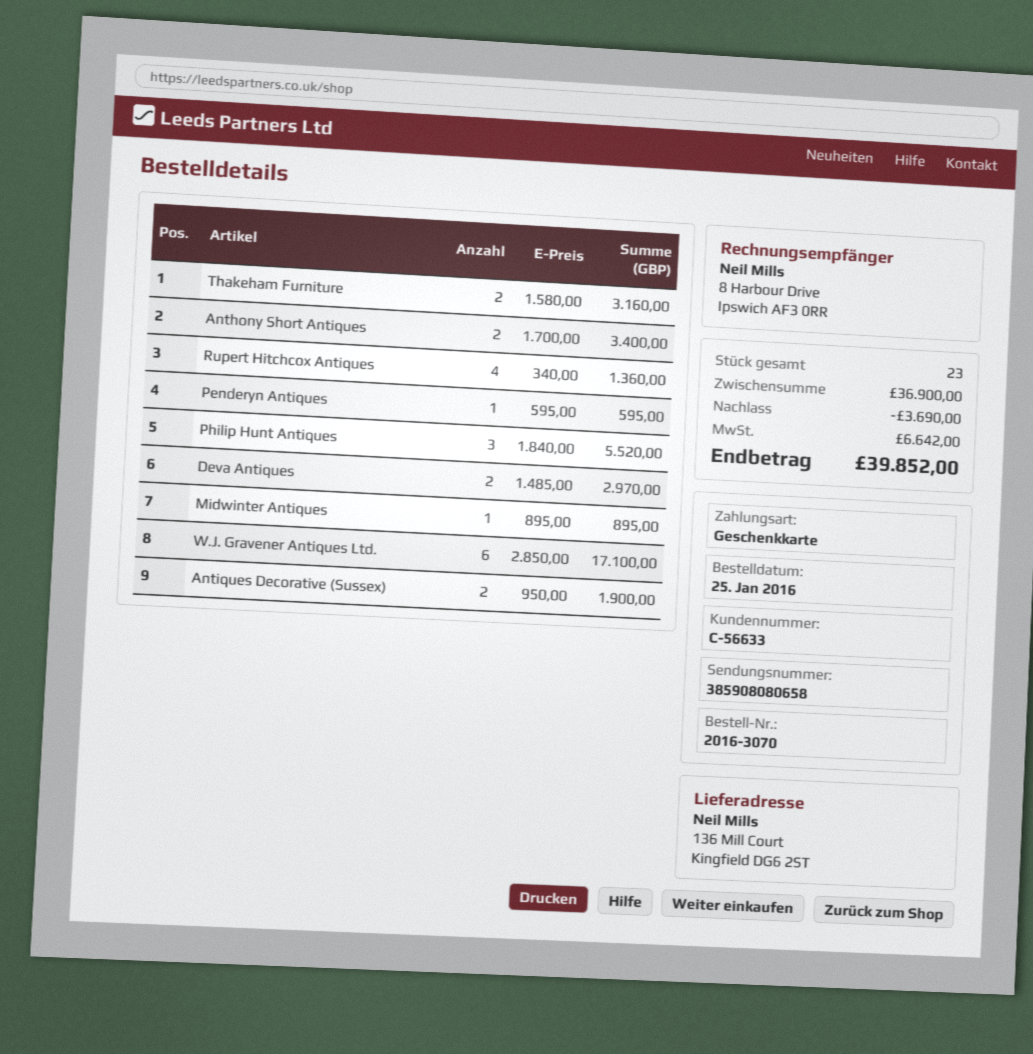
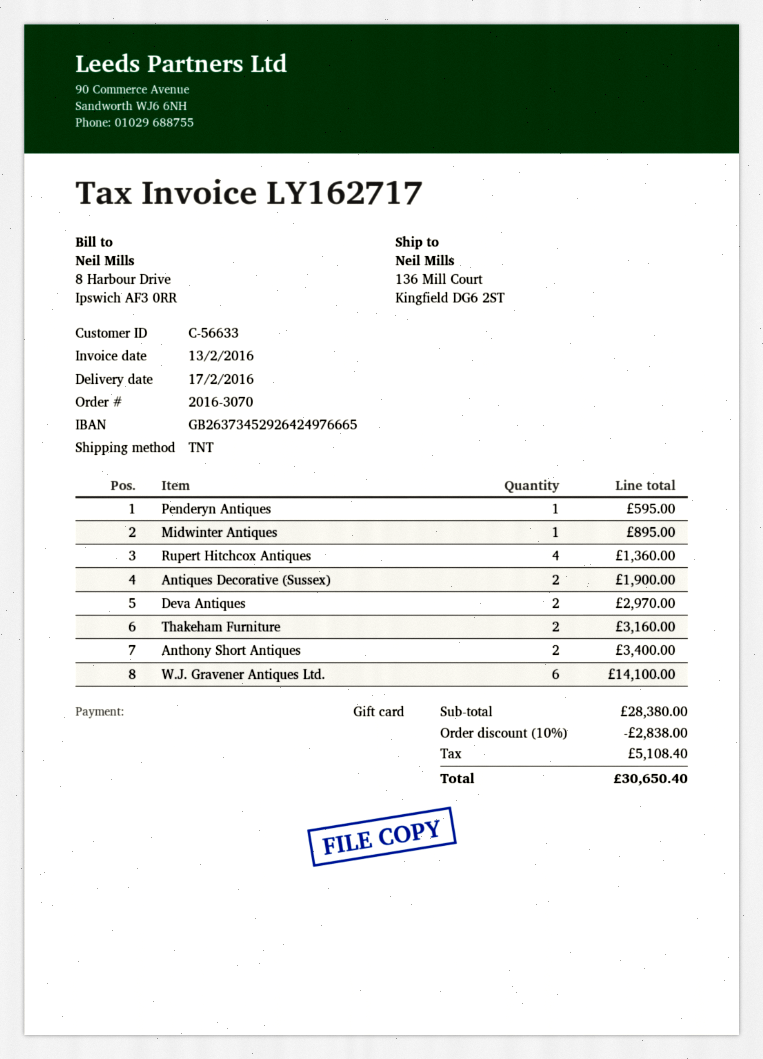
Philip Hunt Antiques: 3 for 5520.00 -> none
W.J. Gravener Antiques Ltd.: 6 for 17100.00 -> 6 for 14100.00
subtotal: 36900.00 -> 28380.00
discount: 3690.00 -> 2838.00
tax: 6642.00 -> 5108.40
total: 39852.00 -> 30650.40

